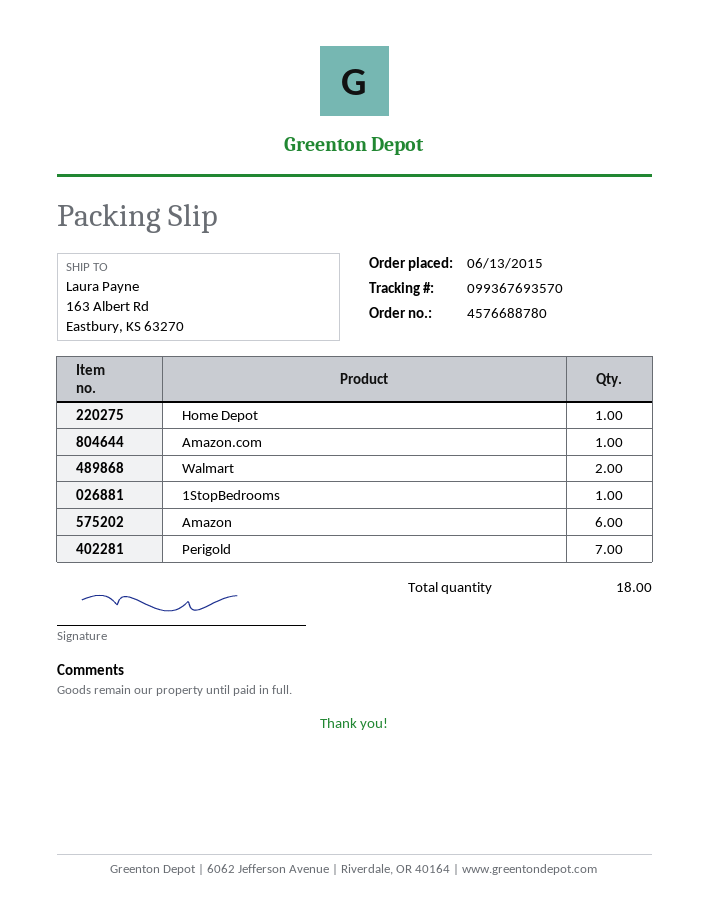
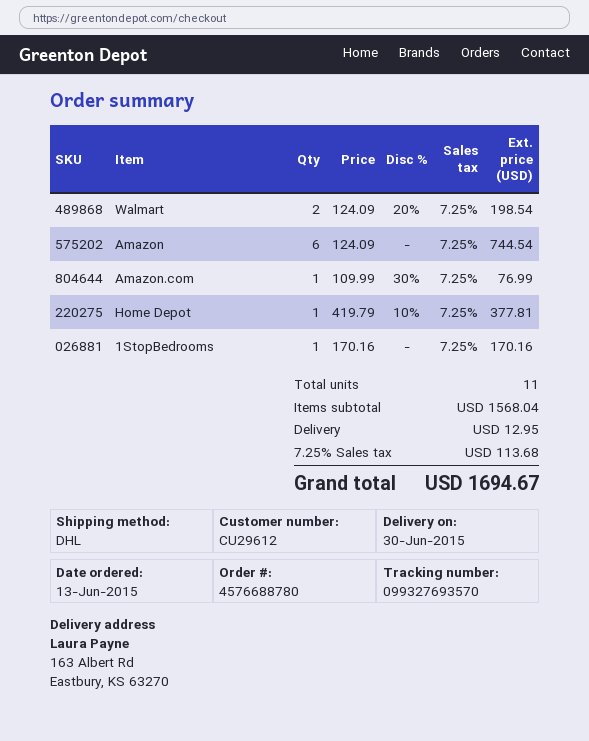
tracking number: 099367693570 -> 099327693570
Perigold: 7 -> none
total quantity: 18 -> 11

